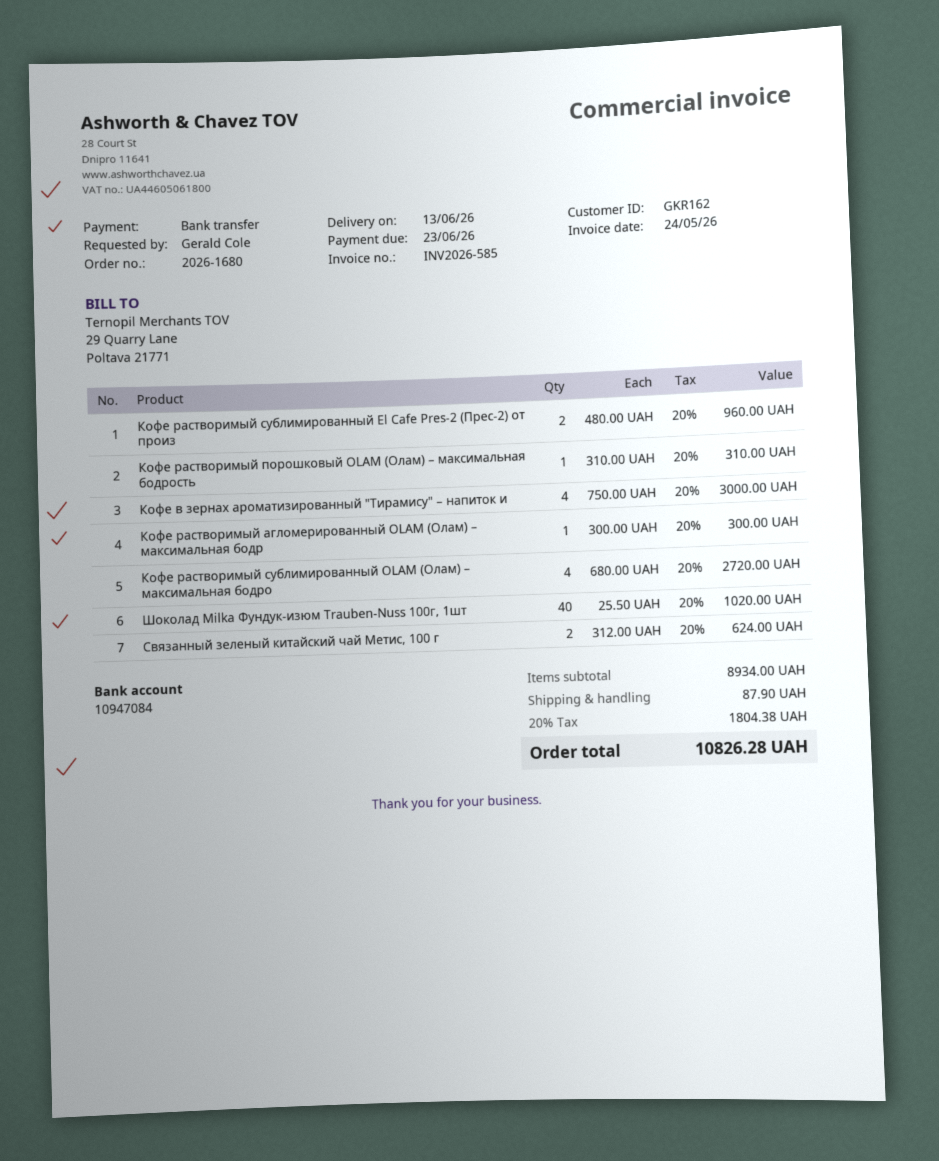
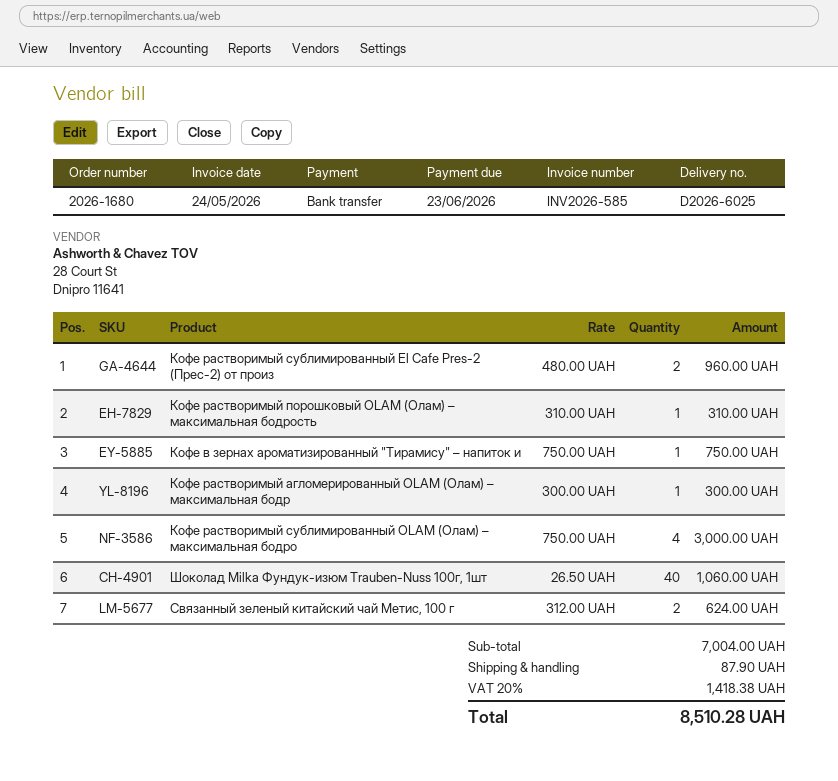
Кофе в зернах ароматизированный "Тирамису" – напиток и: 4 x 750.00 = 3000.00 -> 1 x 750.00 = 750.00
Кофе растворимый сублимированный OLAM (Олам) – максимальная бодро: 4 x 680.00 = 2720.00 -> 4 x 750.00 = 3000.00
Шоколад Milka Фундук-изюм Trauben-Nuss 100г, 1шт: 40 x 25.50 = 1020.00 -> 40 x 26.50 = 1060.00
subtotal: 8934.00 -> 7004.00
tax: 20% = 1804.38 -> 20% = 1418.38
total: 10826.28 -> 8510.28

